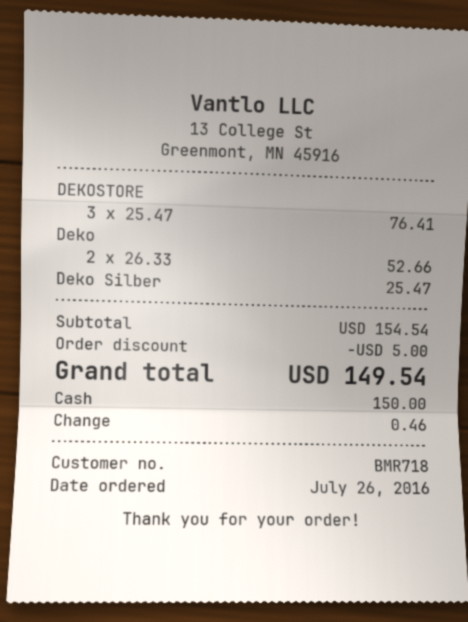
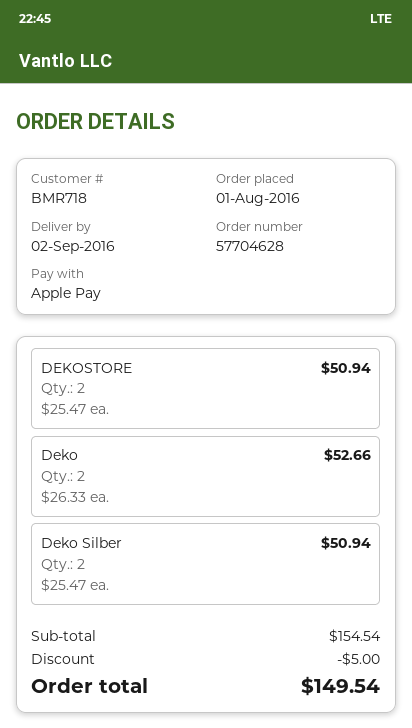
order date: 2016-07-26 -> 2016-08-01
payment method: cash -> Apple Pay
DEKOSTORE: 3 x 25.47 = 76.41 -> 2 x 25.47 = 50.94
Deko Silber: 1 x 25.47 = 25.47 -> 2 x 25.47 = 50.94

